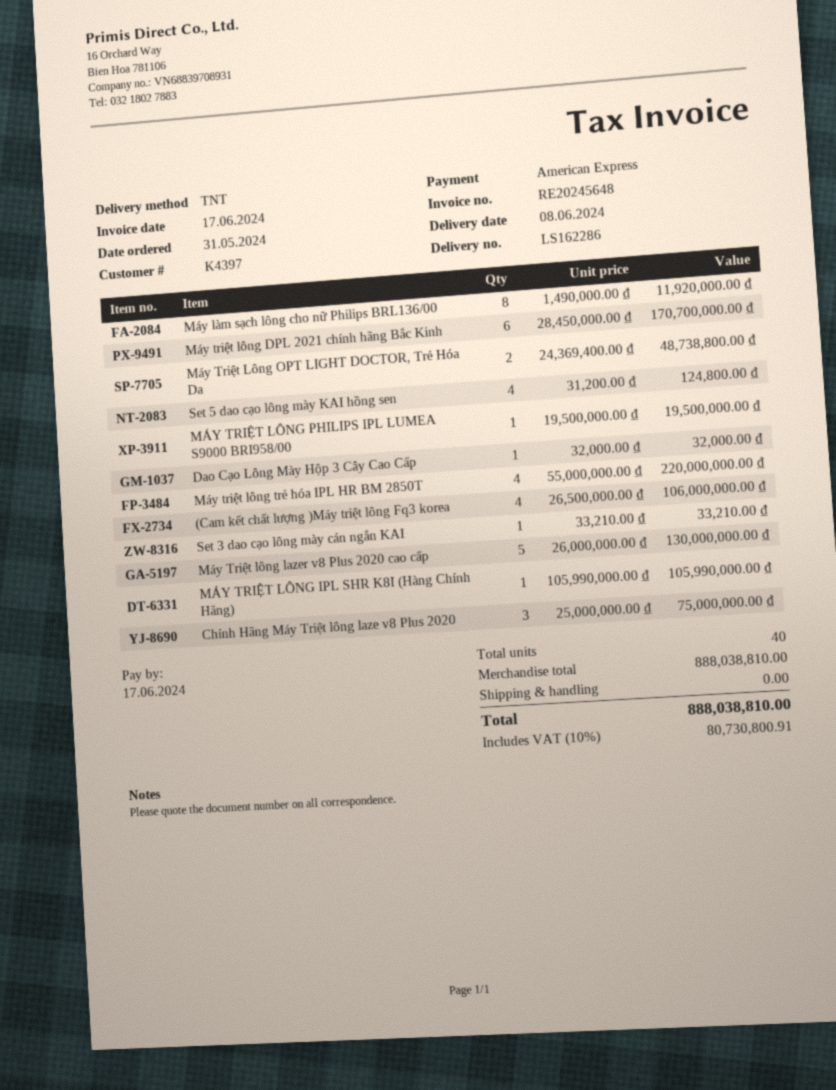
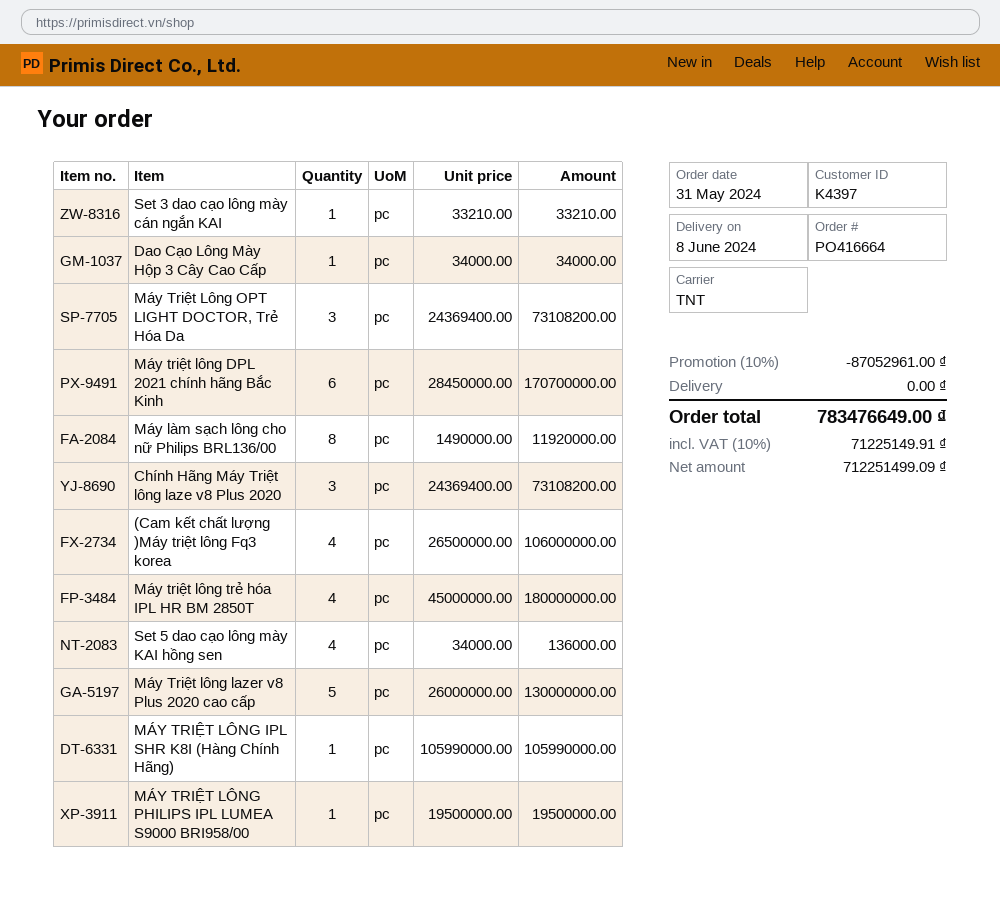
Máy Triệt Lông OPT LIGHT DOCTOR, Trẻ Hóa Da: 2 x 24369400.00 = 48738800.00 -> 3 x 24369400.00 = 73108200.00
Set 5 dao cạo lông mày KAI hồng sen: 4 x 31200.00 = 124800.00 -> 4 x 34000.00 = 136000.00
Dao Cạo Lông Mày Hộp 3 Cây Cao Cấp: 1 x 32000.00 = 32000.00 -> 1 x 34000.00 = 34000.00
Máy triệt lông trẻ hóa IPL HR BM 2850T: 4 x 55000000.00 = 220000000.00 -> 4 x 45000000.00 = 180000000.00
Chính Hãng Máy Triệt lông laze v8 Plus 2020: 3 x 25000000.00 = 75000000.00 -> 3 x 24369400.00 = 73108200.00
discount: none -> 10% = 87052961.00
tax: 10% = 80730800.91 -> 10% = 71225149.91
total: 888038810.00 -> 783476649.00

